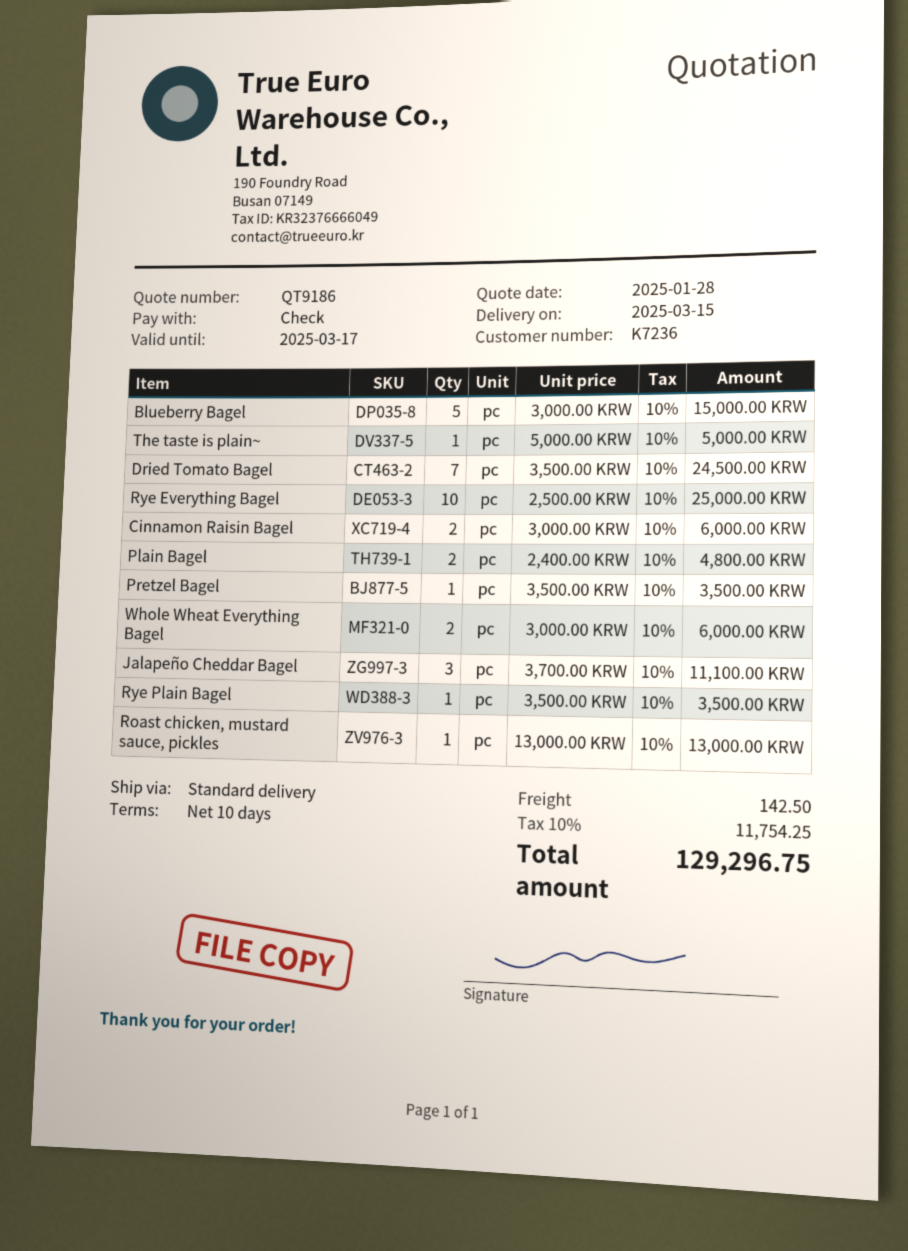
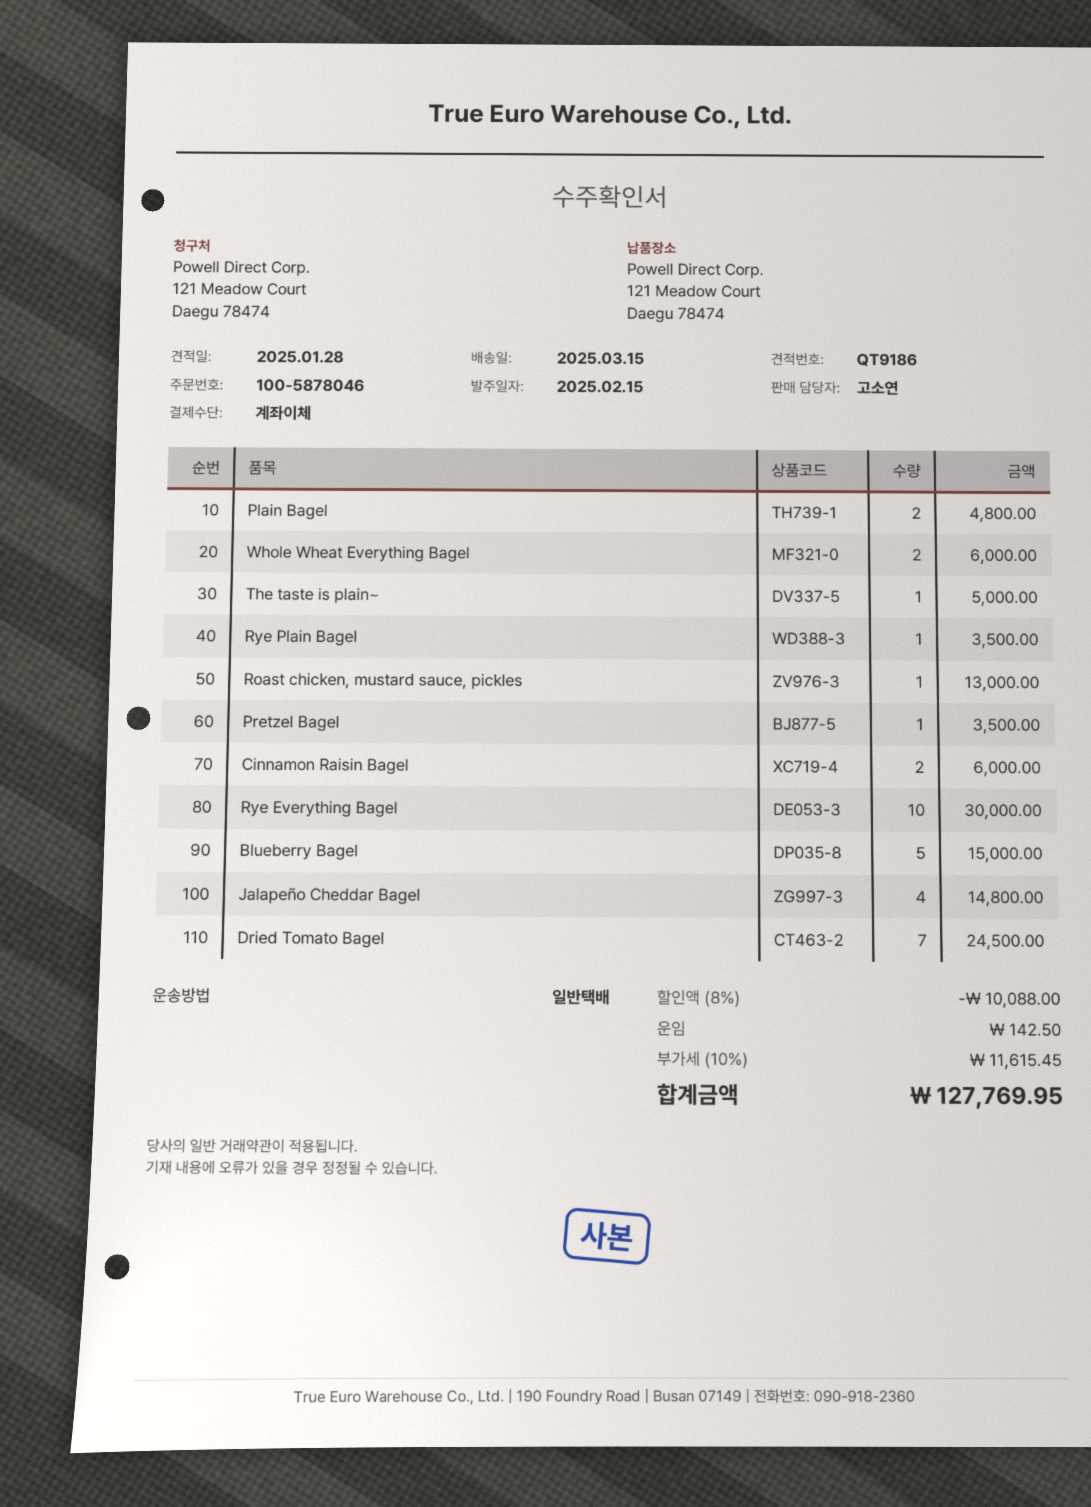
payment method: cheque -> bank transfer
Rye Everything Bagel: 10 for 25000.00 -> 10 for 30000.00
Jalapeño Cheddar Bagel: 3 for 11100.00 -> 4 for 14800.00
discount: none -> 8% = 10088.00
tax: 10% = 11754.25 -> 10% = 11615.45
total: 129296.75 -> 127769.95

